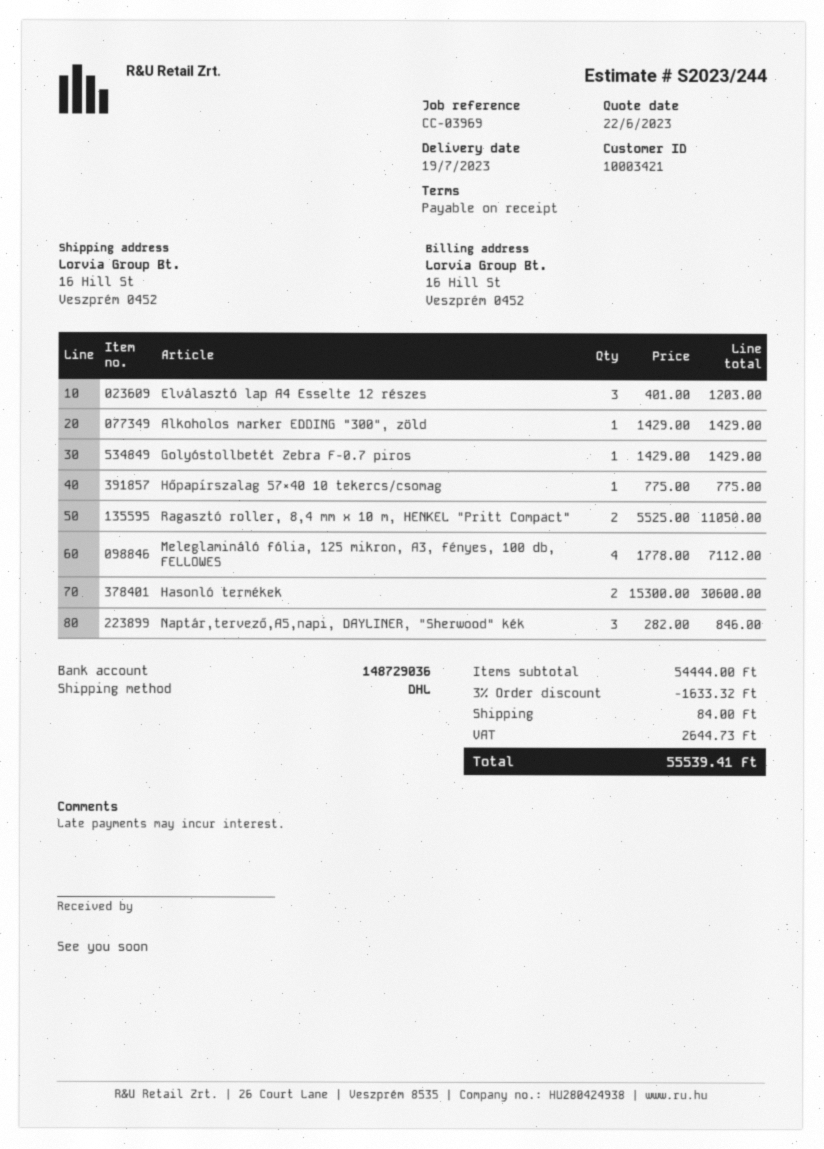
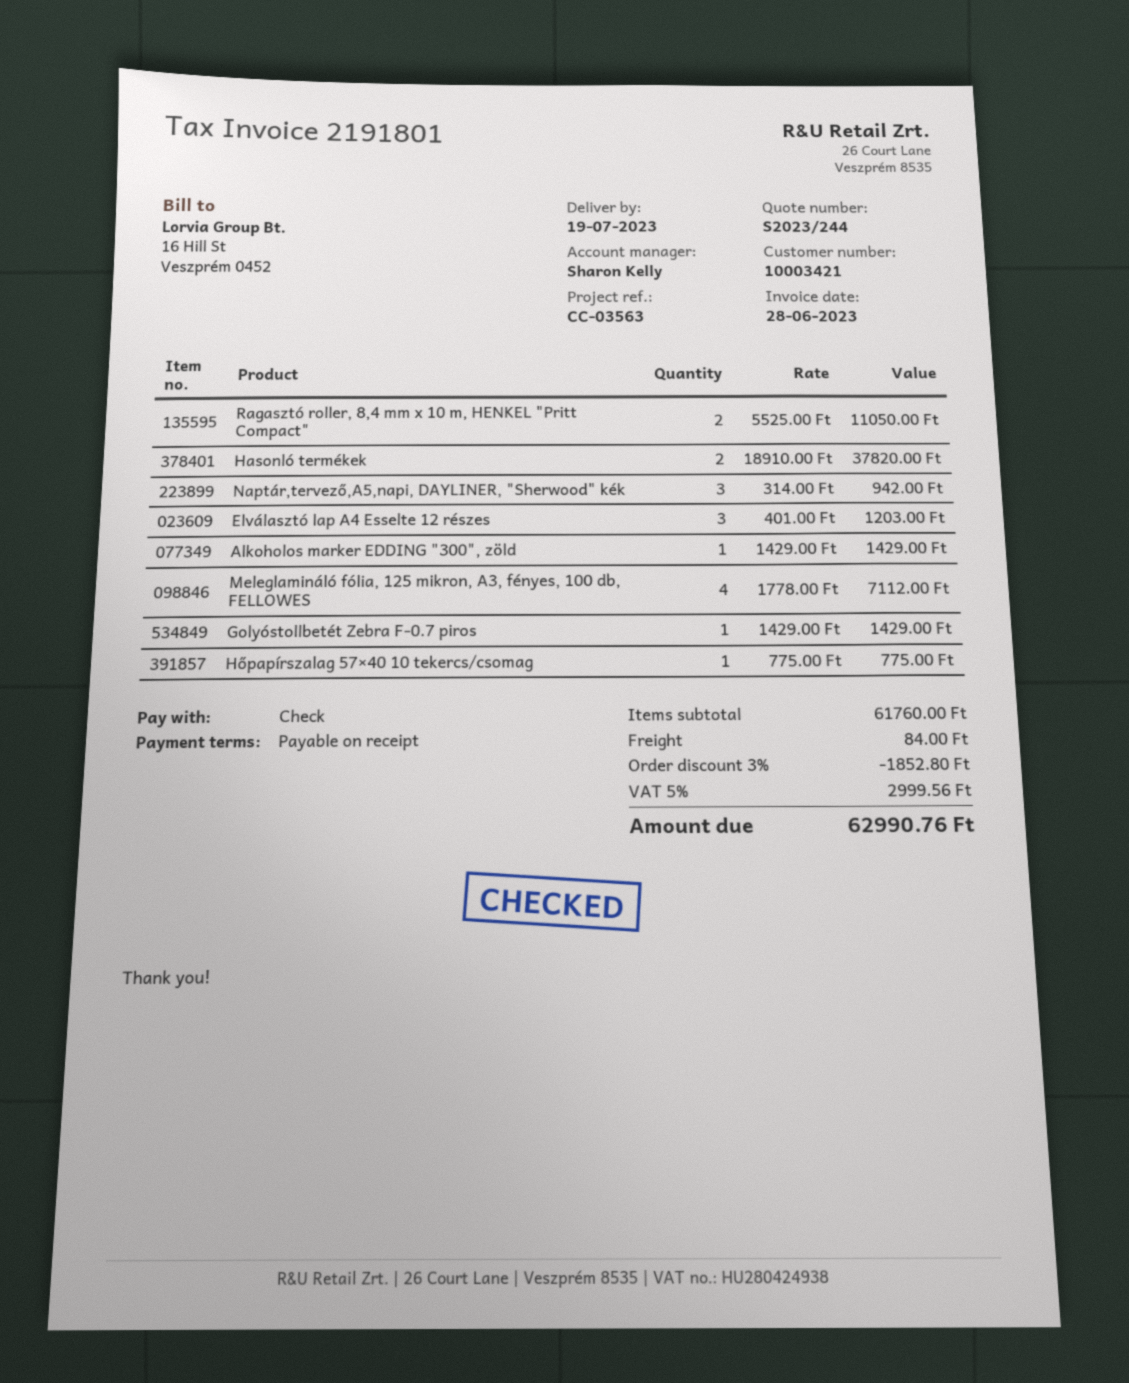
reference: CC-03969 -> CC-03563
Hasonló termékek: 2 x 15300.00 = 30600.00 -> 2 x 18910.00 = 37820.00
Naptár,tervező,A5,napi, DAYLINER, "Sherwood" kék: 3 x 282.00 = 846.00 -> 3 x 314.00 = 942.00
subtotal: 54444.00 -> 61760.00
discount: 3% = 1633.32 -> 3% = 1852.80
tax: 2644.73 -> 2999.56
total: 55539.41 -> 62990.76

